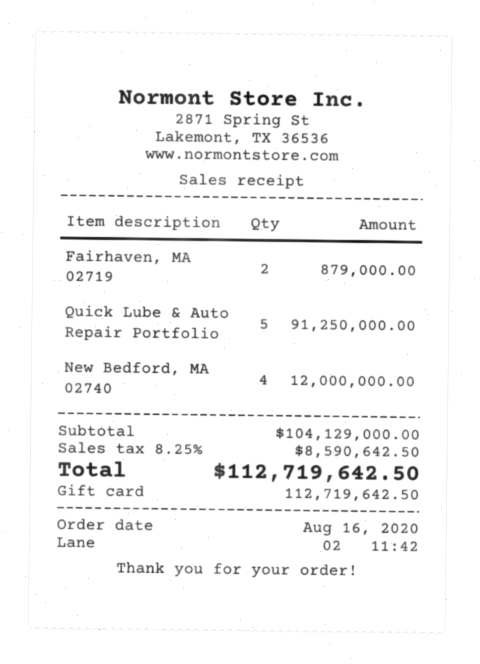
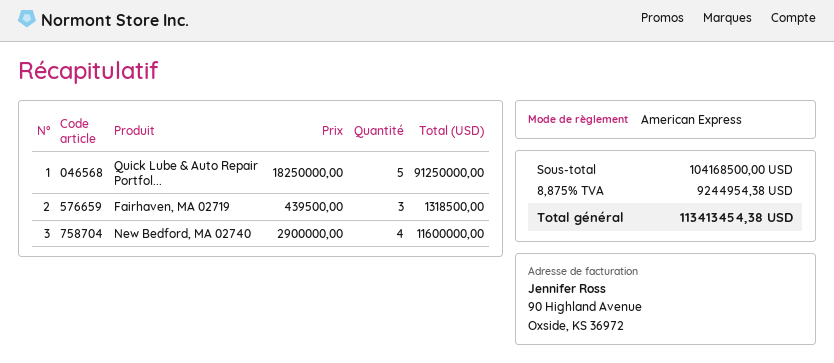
payment method: gift card -> American Express
Fairhaven, MA 02719: 2 for 879000.00 -> 3 for 1318500.00
New Bedford, MA 02740: 4 for 12000000.00 -> 4 for 11600000.00
subtotal: 104129000.00 -> 104168500.00
tax: 8.25% = 8590642.50 -> 8.875% = 9244954.38
total: 112719642.50 -> 113413454.38

